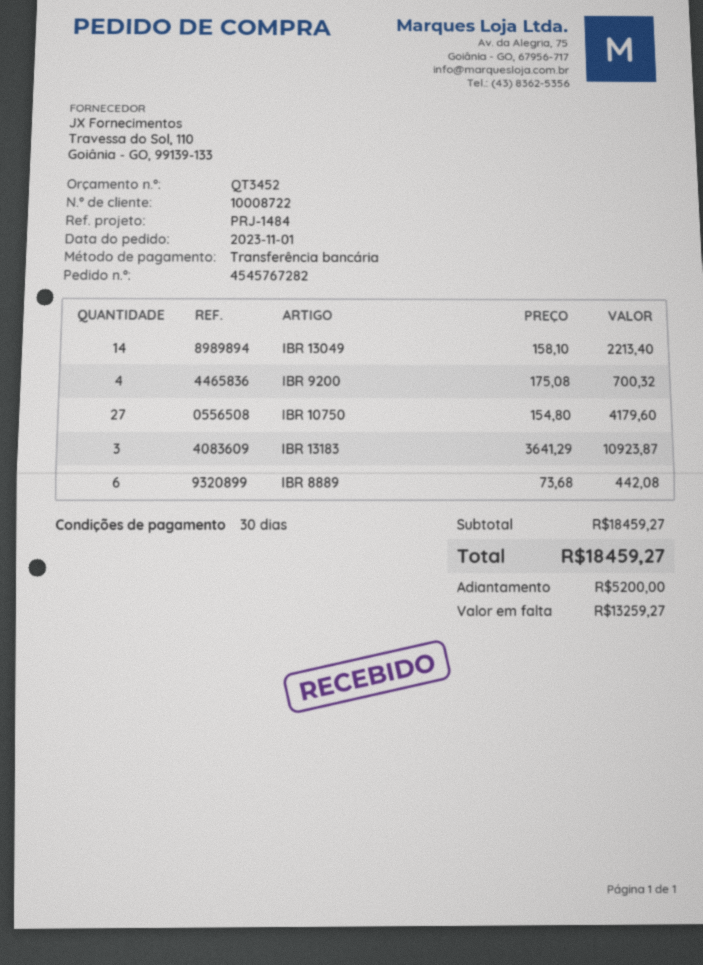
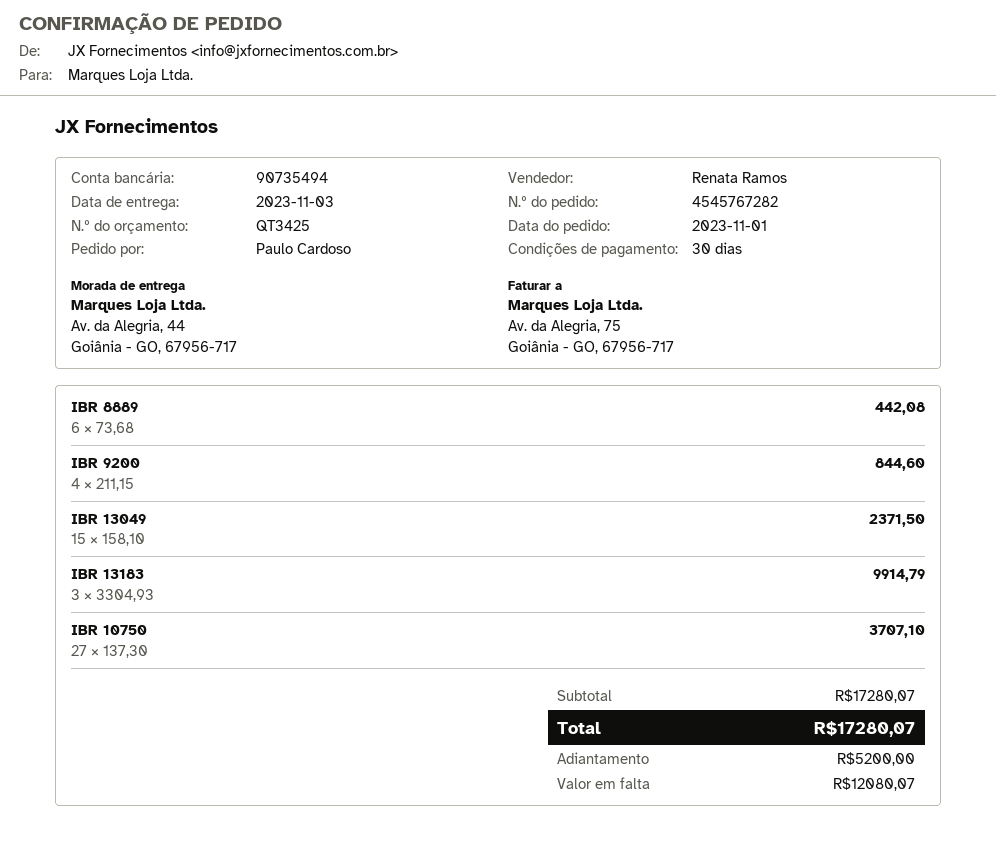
quote number: QT3452 -> QT3425
IBR 13049: 14 x 158.10 = 2213.40 -> 15 x 158.10 = 2371.50
IBR 9200: 4 x 175.08 = 700.32 -> 4 x 211.15 = 844.60
IBR 10750: 27 x 154.80 = 4179.60 -> 27 x 137.30 = 3707.10
IBR 13183: 3 x 3641.29 = 10923.87 -> 3 x 3304.93 = 9914.79
subtotal: 18459.27 -> 17280.07
total: 18459.27 -> 17280.07
balance: 13259.27 -> 12080.07

